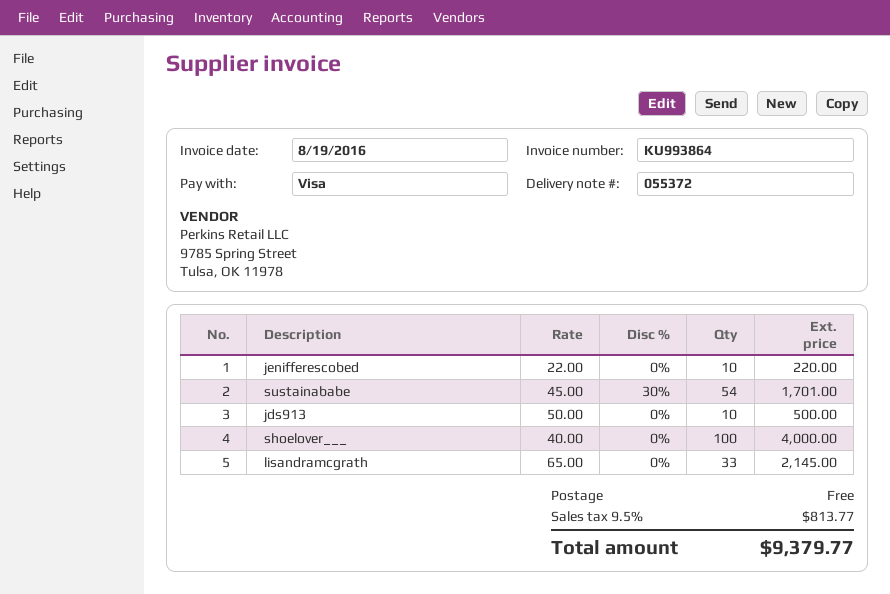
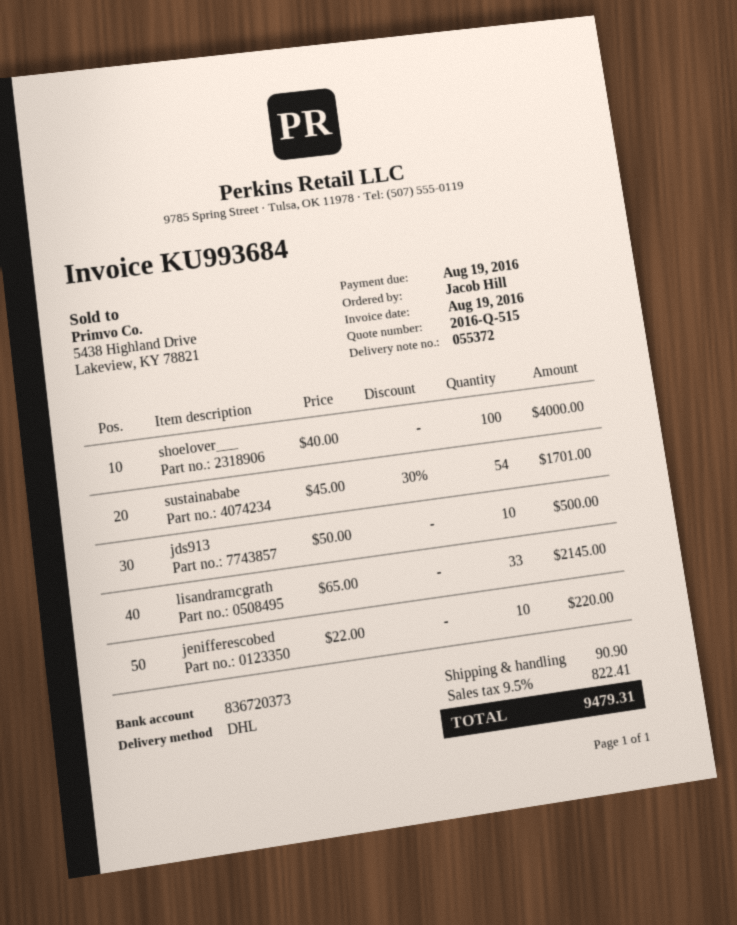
invoice number: KU993864 -> KU993684
shipping: 0.00 -> 90.90
tax: 9.5% = 813.77 -> 9.5% = 822.41
total: 9379.77 -> 9479.31

